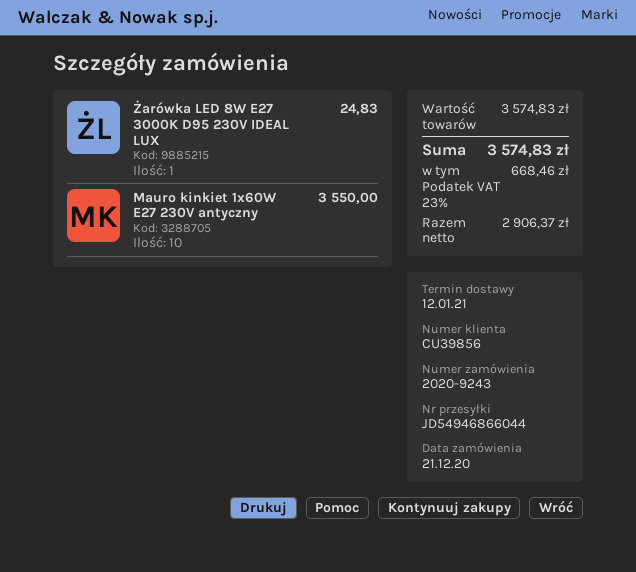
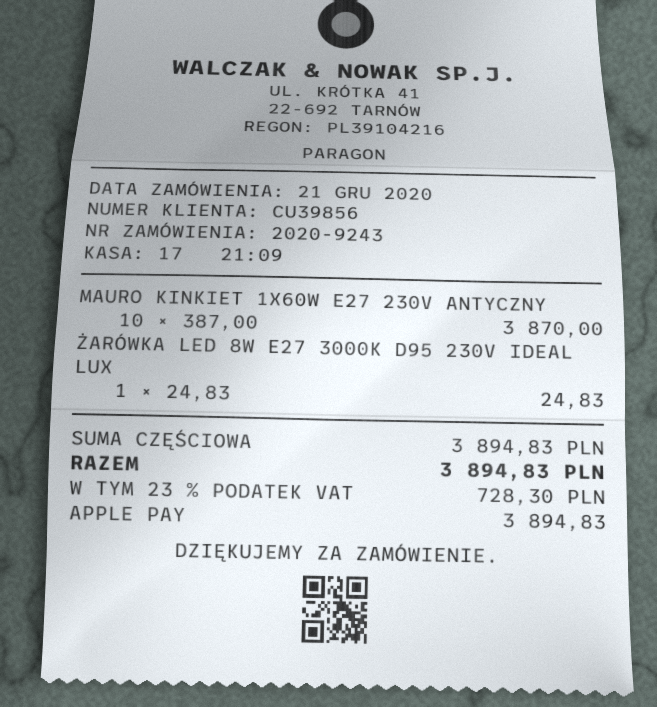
Mauro kinkiet 1x60W E27 230V antyczny: 10 for 3550.00 -> 10 for 3870.00
subtotal: 3574.83 -> 3894.83
tax: 23% = 668.46 -> 23% = 728.30
total: 3574.83 -> 3894.83

